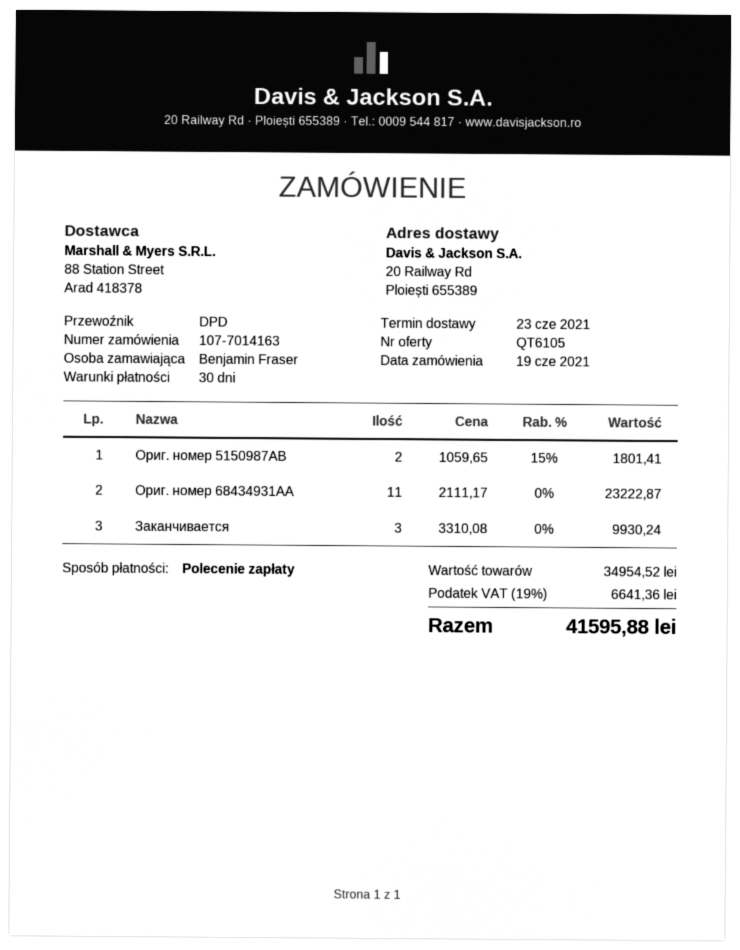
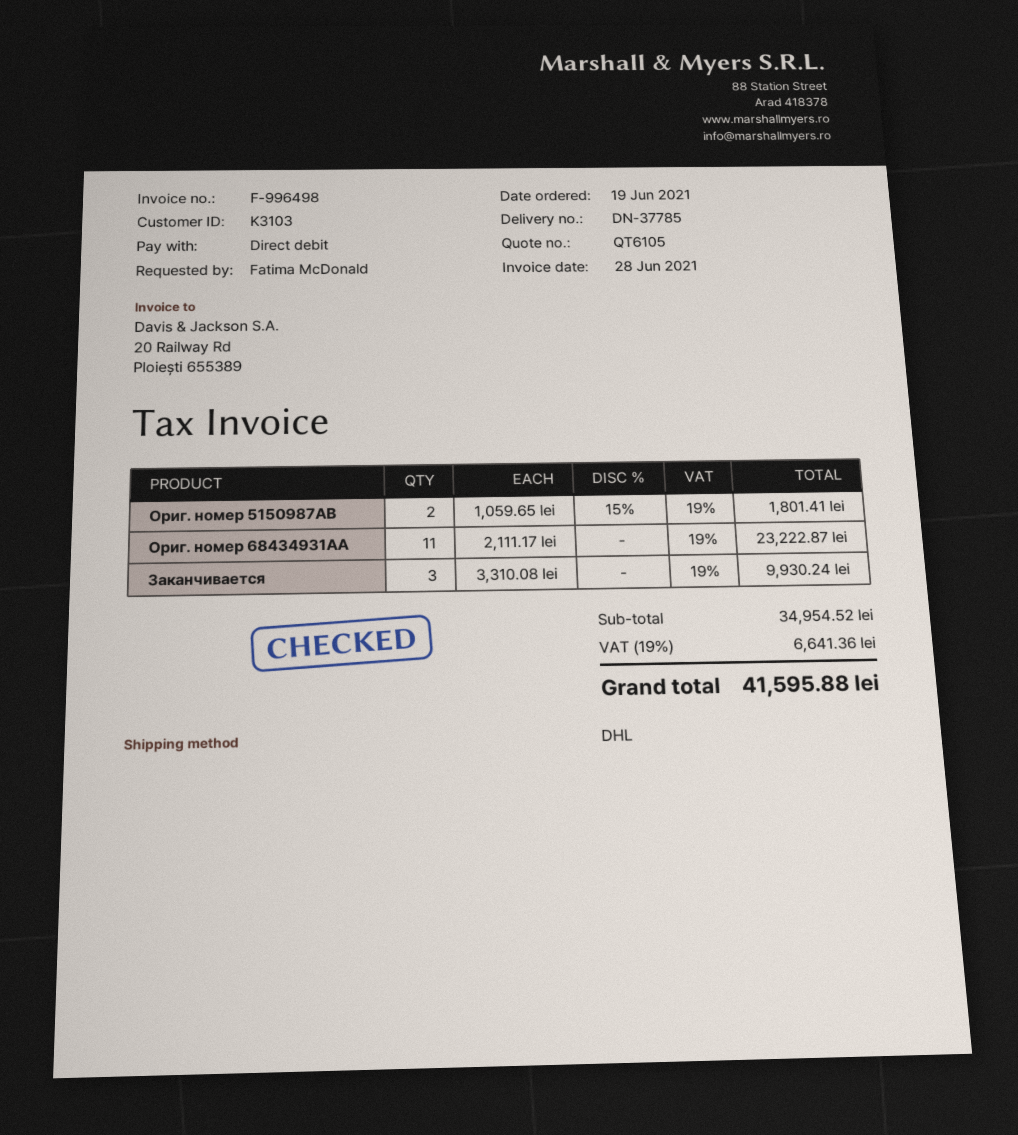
ordered by: Benjamin Fraser -> Fatima McDonald
shipping method: DPD -> DHL

